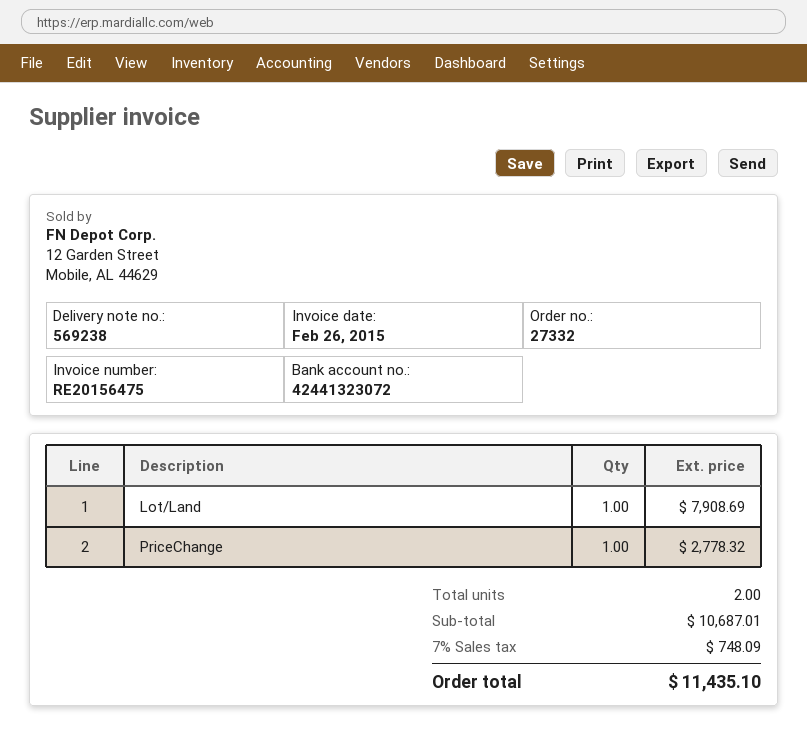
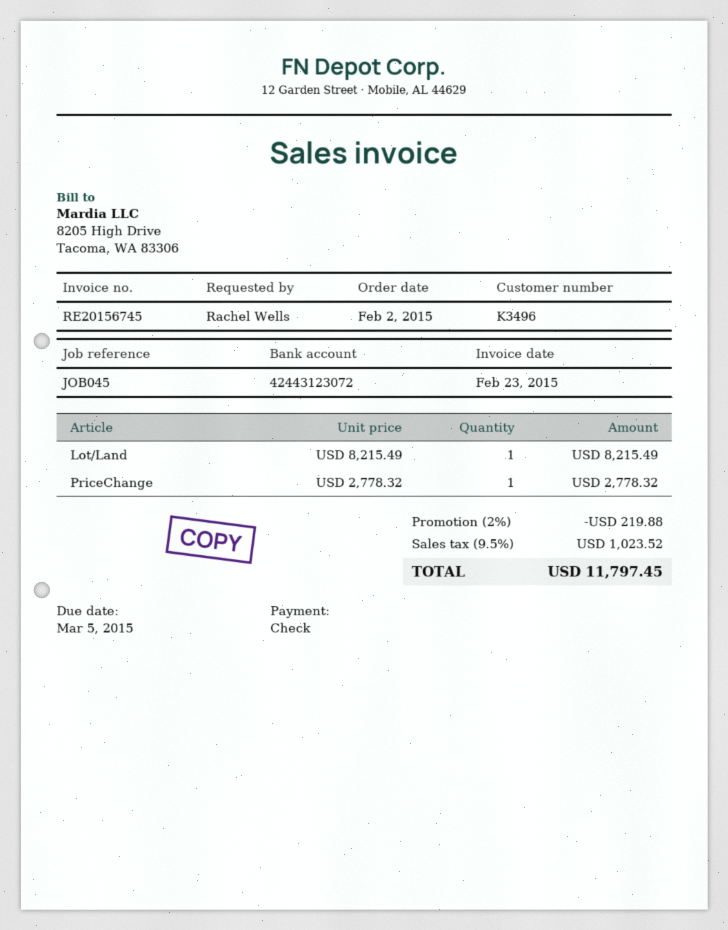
invoice number: RE20156475 -> RE20156745
invoice date: 2015-02-26 -> 2015-02-23
bank account: 42441323072 -> 42443123072
Lot/Land: 1 for 7908.69 -> 1 for 8215.49
discount: none -> 2% = 219.88
tax: 7% = 748.09 -> 9.5% = 1023.52
total: 11435.10 -> 11797.45

